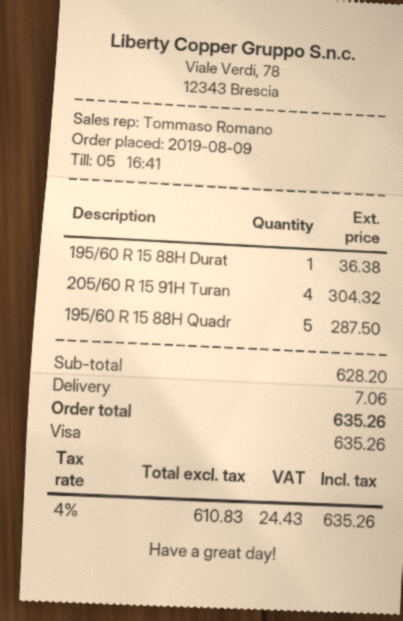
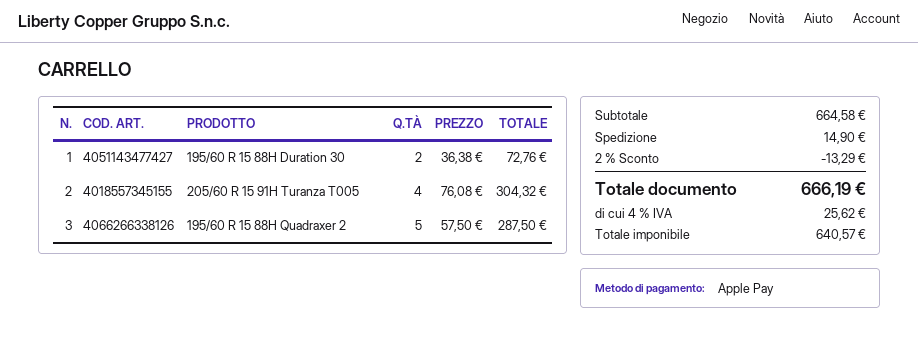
payment method: Visa -> Apple Pay
195/60 R 15 88H Durat: 1 for 36.38 -> 2 for 72.76
subtotal: 628.20 -> 664.58
discount: none -> 2% = 13.29
shipping: 7.06 -> 14.90
net: 610.83 -> 640.57
tax: 4% = 24.43 -> 4% = 25.62
total: 635.26 -> 666.19

